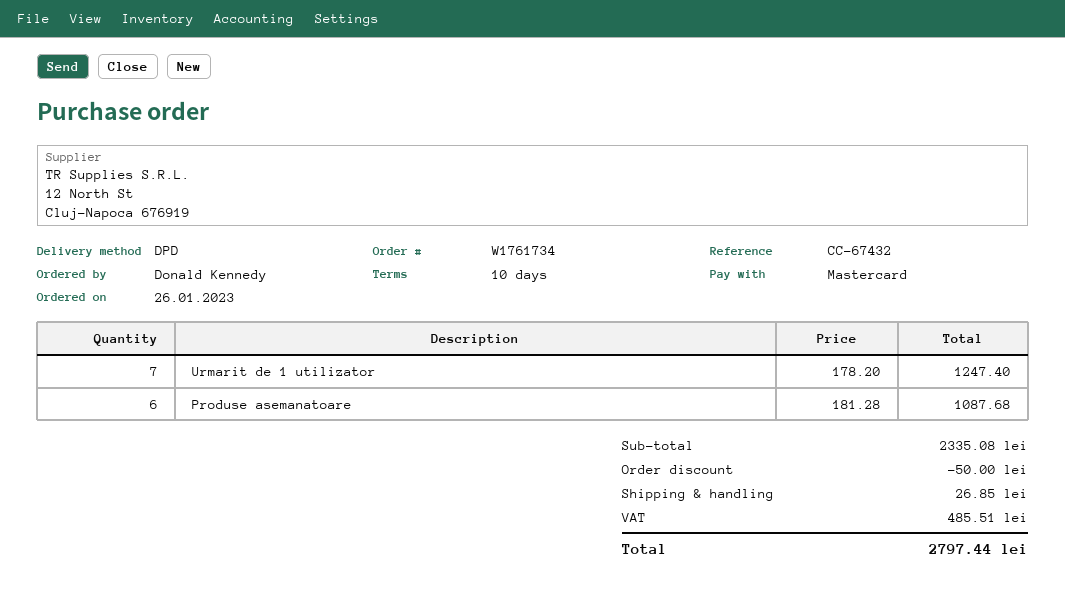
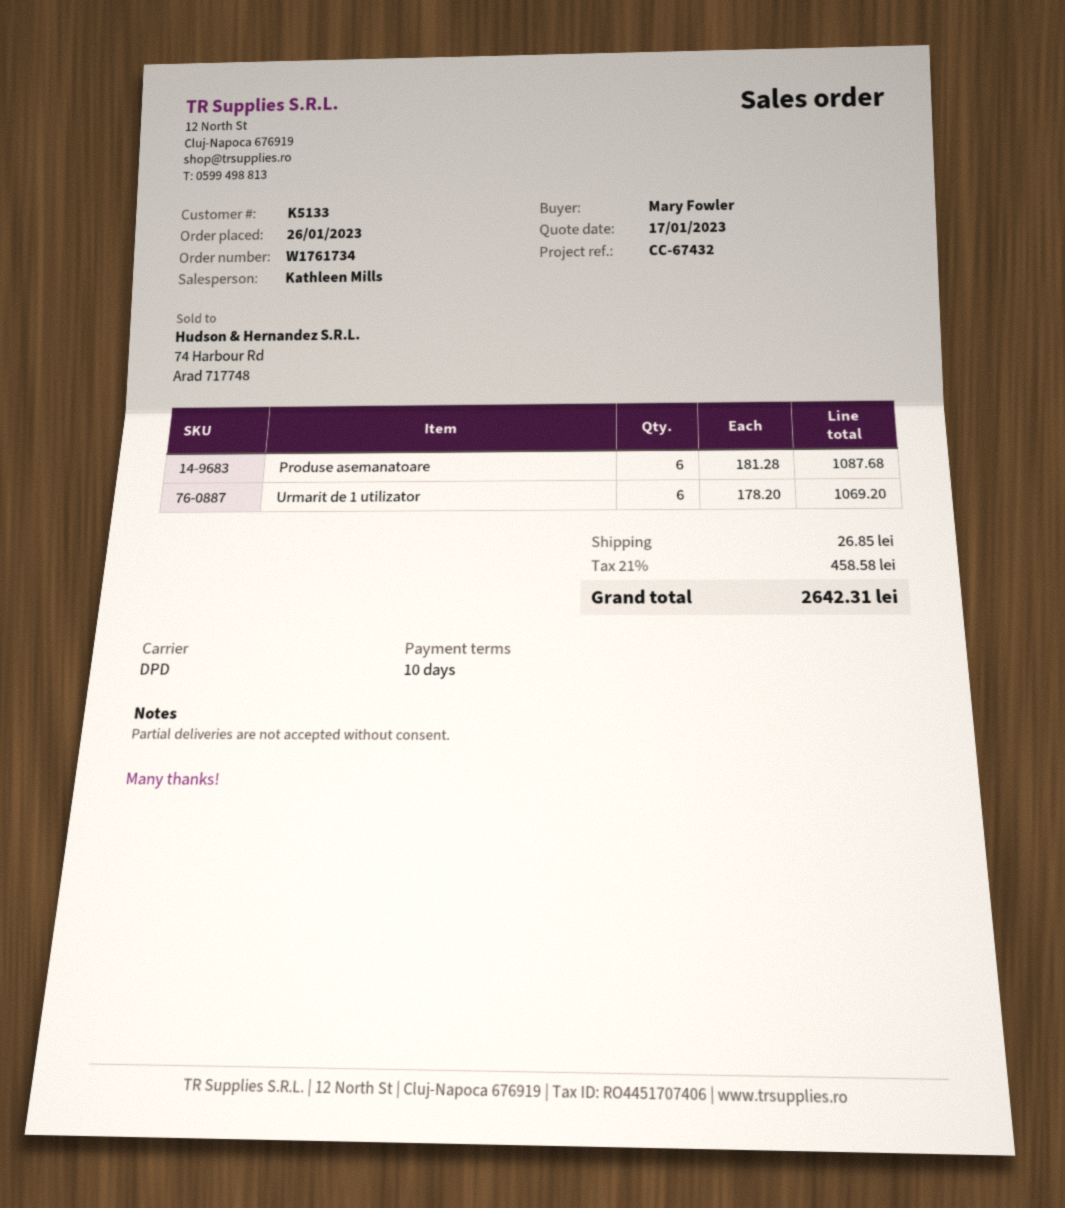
ordered by: Donald Kennedy -> Mary Fowler
Urmarit de 1 utilizator: 7 x 178.20 = 1247.40 -> 6 x 178.20 = 1069.20
discount: 50.00 -> none
tax: 485.51 -> 458.58
total: 2797.44 -> 2642.31

